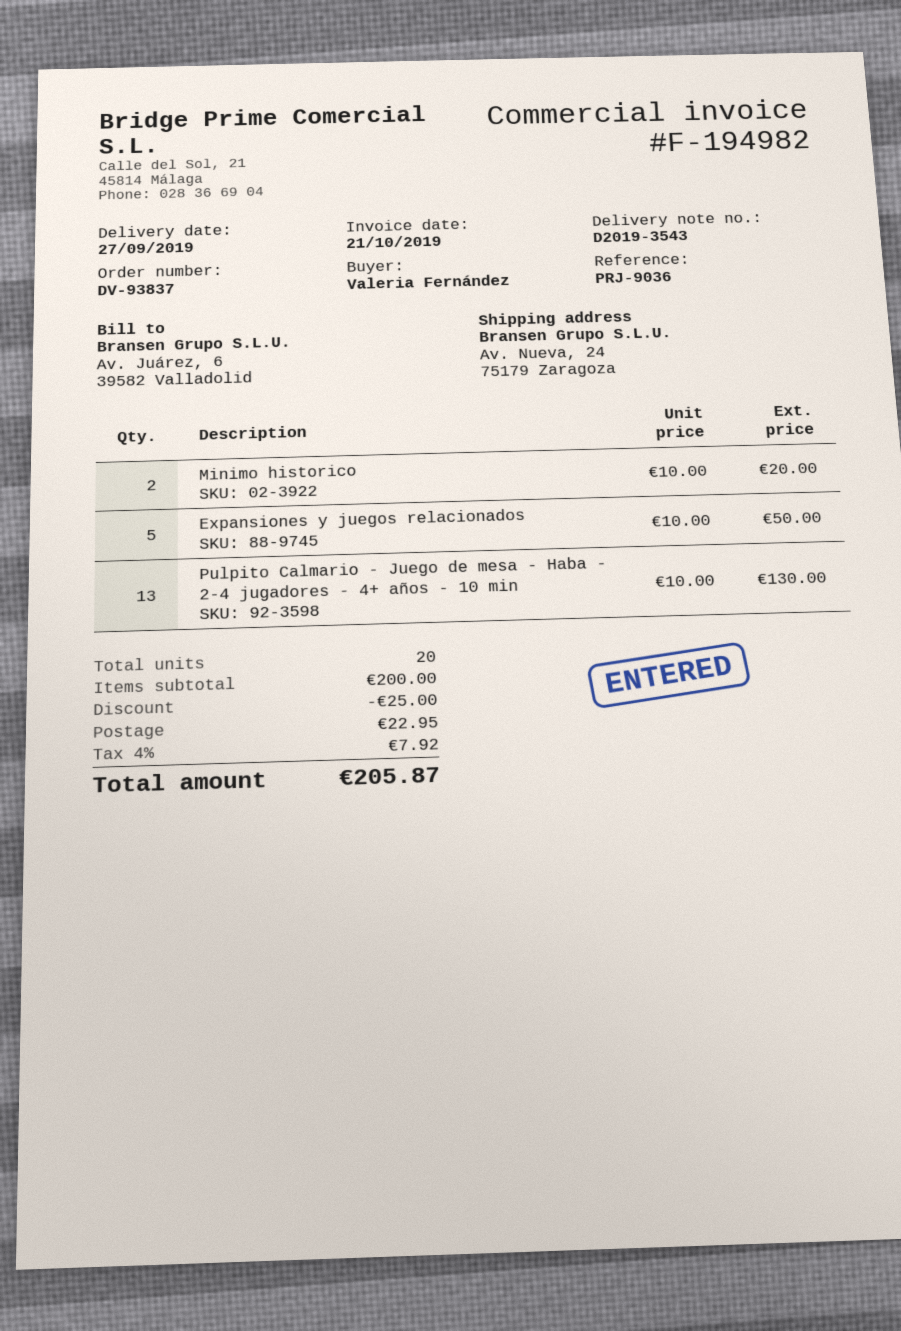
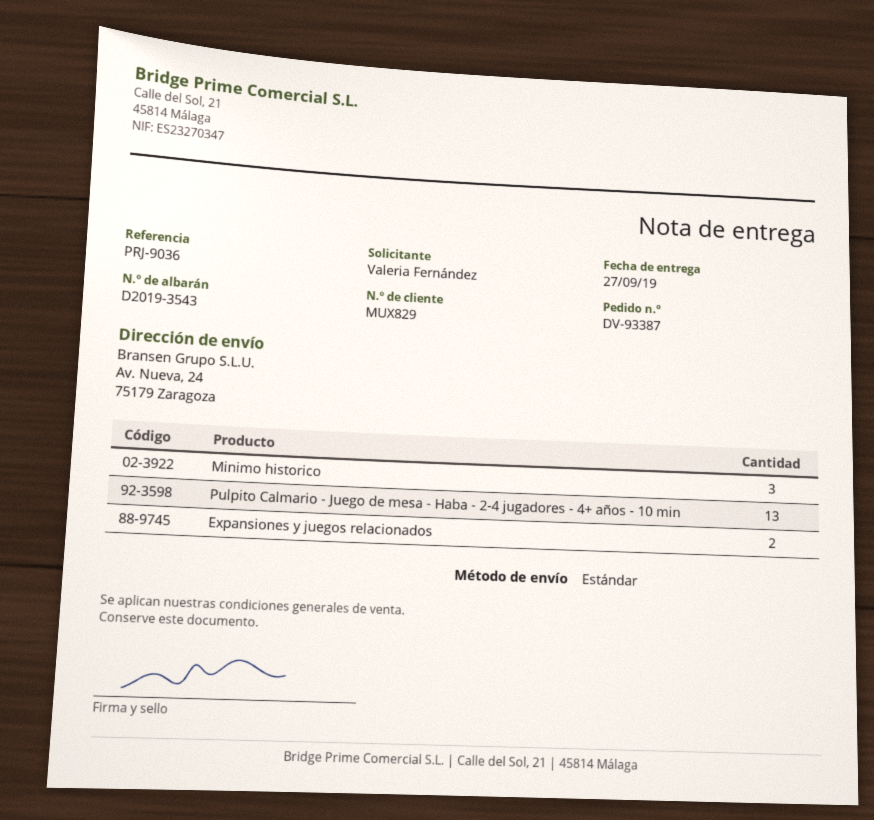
order number: DV-93837 -> DV-93387
Minimo historico: 2 -> 3
Expansiones y juegos relacionados: 5 -> 2

